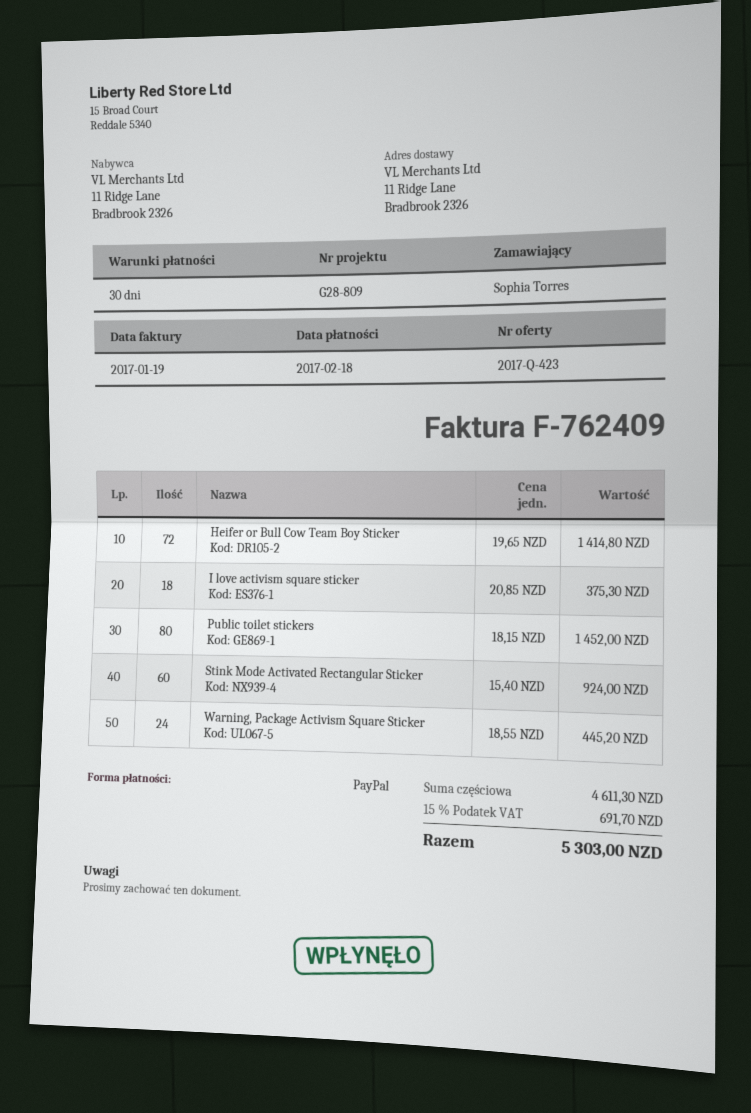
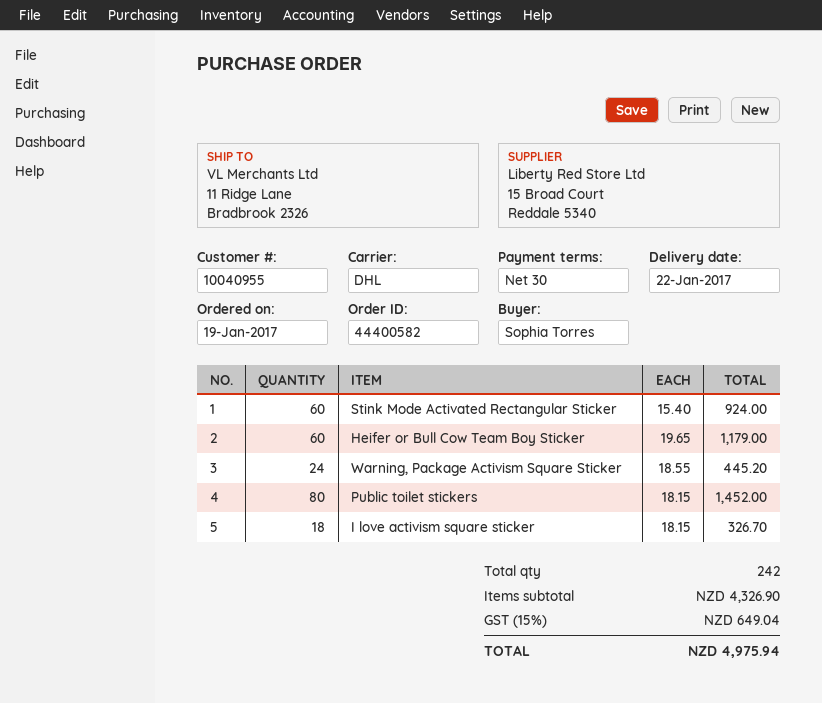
Heifer or Bull Cow Team Boy Sticker: 72 x 19.65 = 1414.80 -> 60 x 19.65 = 1179.00
I love activism square sticker: 18 x 20.85 = 375.30 -> 18 x 18.15 = 326.70
subtotal: 4611.30 -> 4326.90
tax: 15% = 691.70 -> 15% = 649.04
total: 5303.00 -> 4975.94

